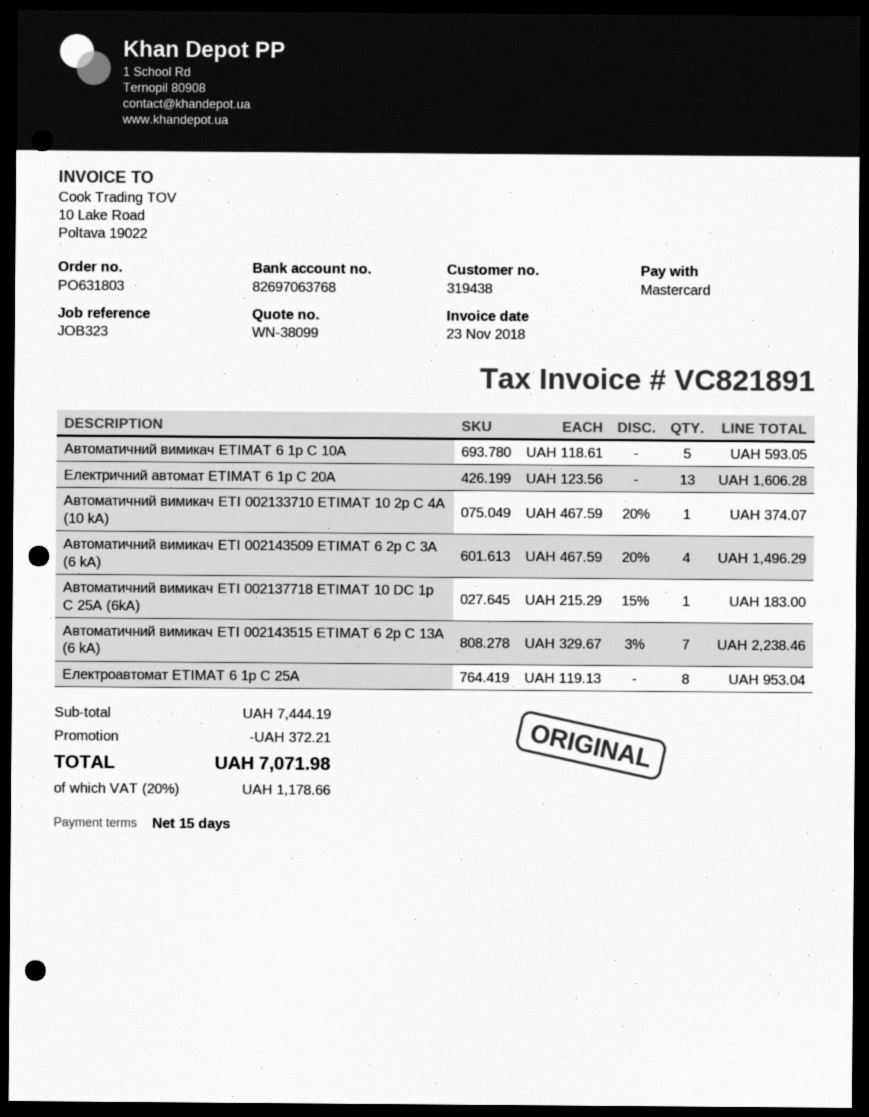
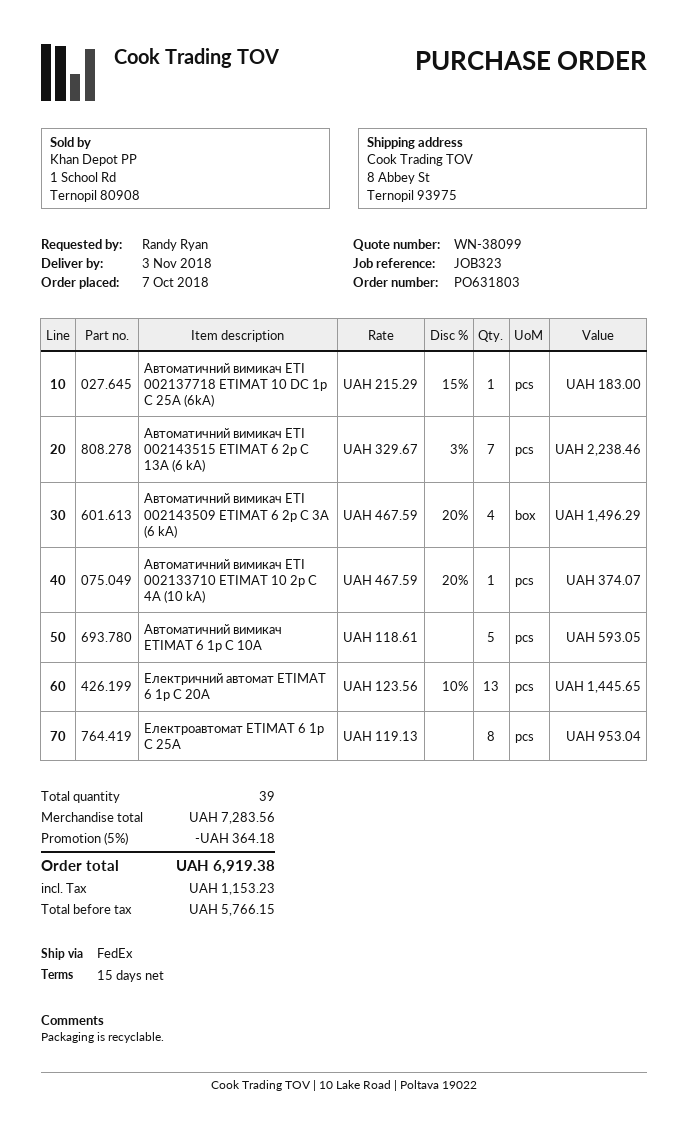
Електричний автомат ETIMAT 6 1p C 20А: 13 x 123.56 = 1606.28 -> 13 x 123.56 - 10% = 1445.65
subtotal: 7444.19 -> 7283.56
discount: 372.21 -> 364.18
tax: 1178.66 -> 1153.23
total: 7071.98 -> 6919.38

